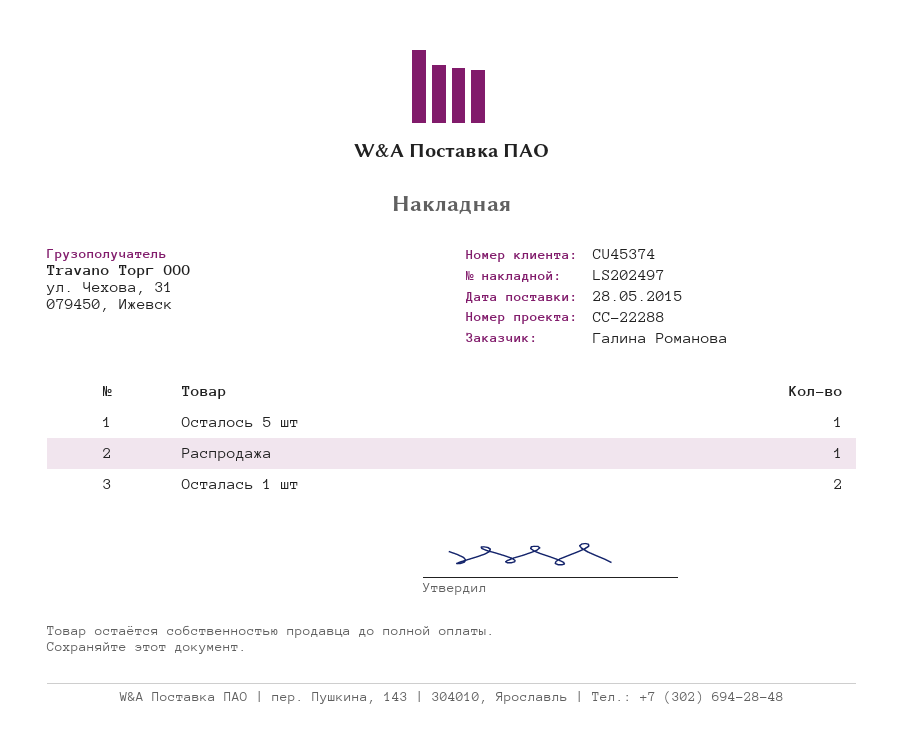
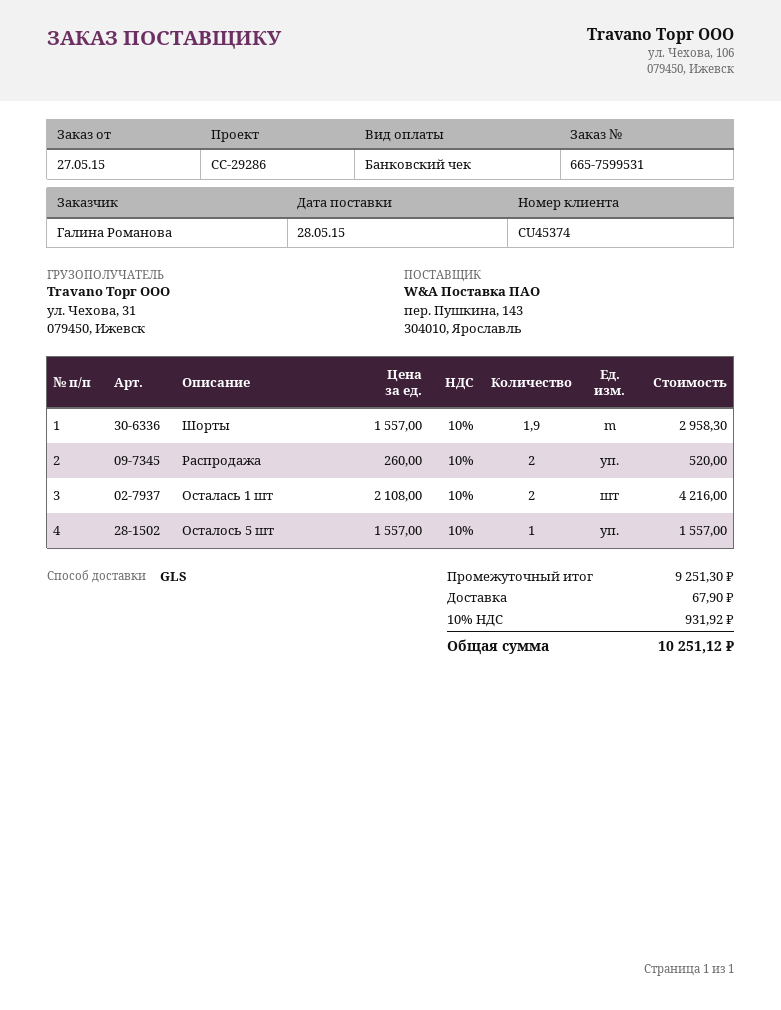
reference: CC-22288 -> CC-29286
Распродажа: 1 -> 2
Шорты: none -> 1.9

